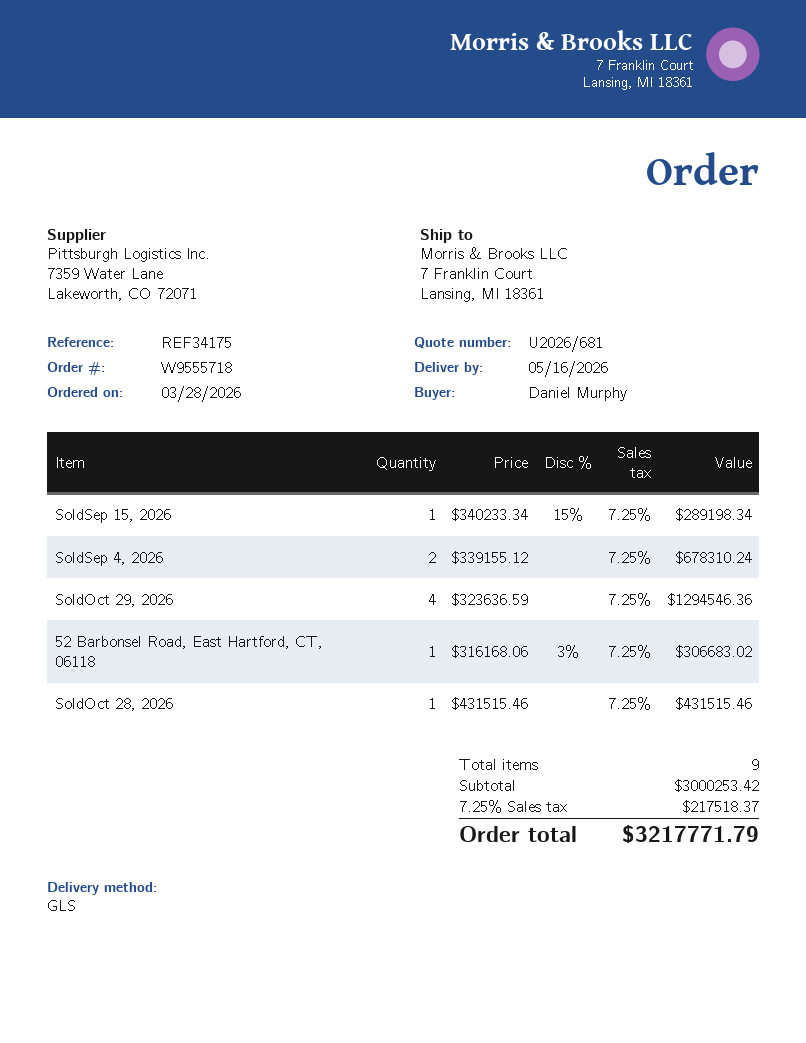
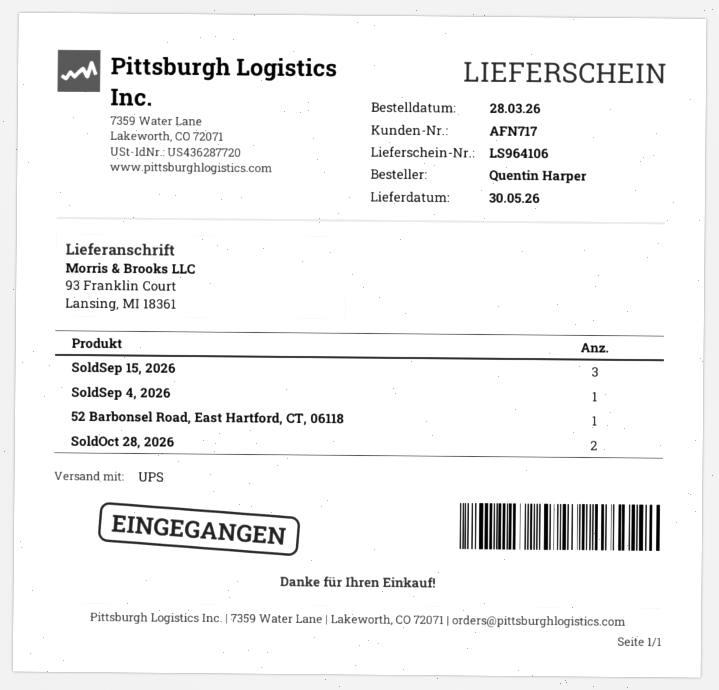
delivery date: 2026-05-16 -> 2026-05-30
ordered by: Daniel Murphy -> Quentin Harper
shipping method: GLS -> UPS
ship to: 7 Franklin Court, Lansing, MI 18361 -> 93 Franklin Court, Lansing, MI 18361
SoldSep 15, 2026: 1 -> 3
SoldSep 4, 2026: 2 -> 1
SoldOct 29, 2026: 4 -> none
SoldOct 28, 2026: 1 -> 2

